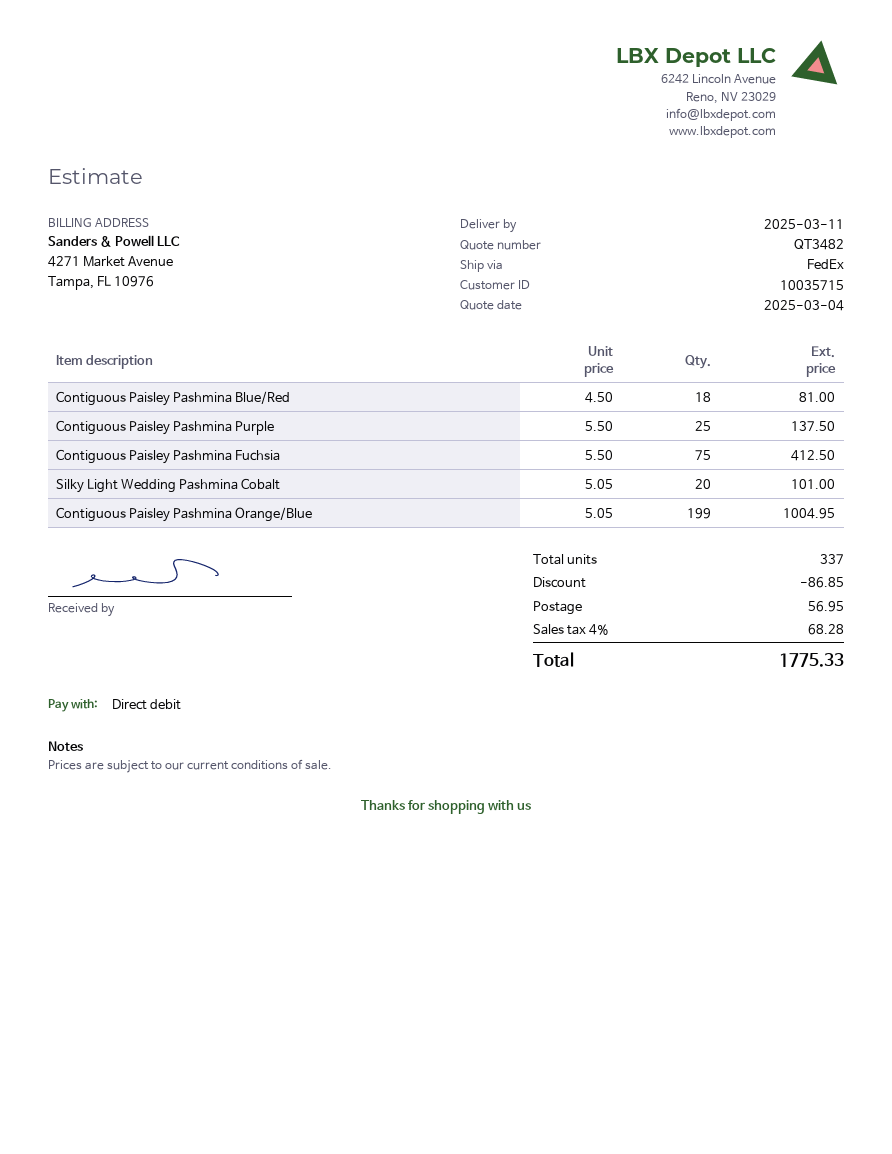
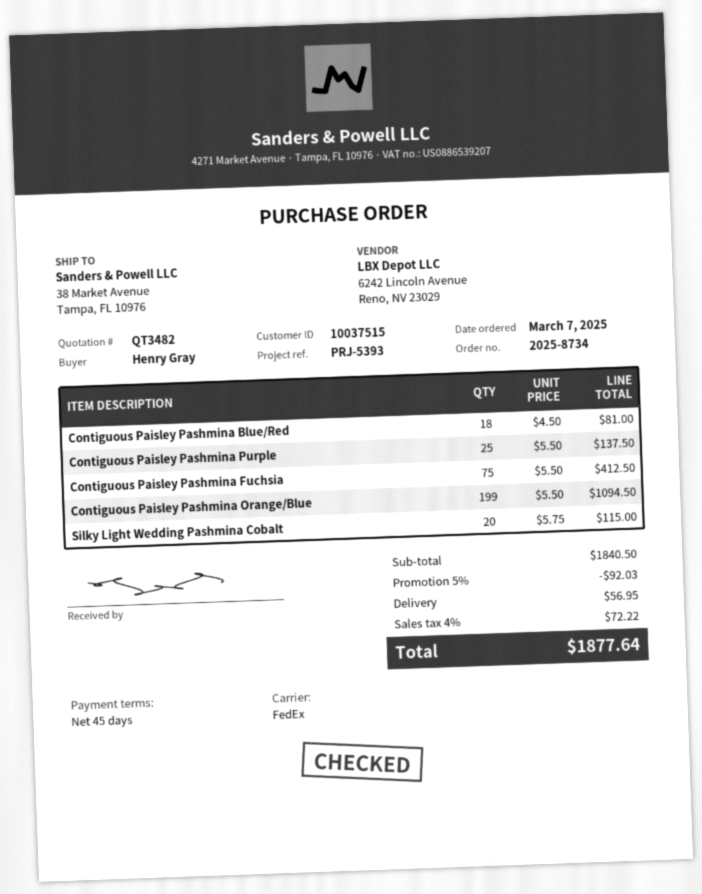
customer number: 10035715 -> 10037515
Silky Light Wedding Pashmina Cobalt: 20 x 5.05 = 101.00 -> 20 x 5.75 = 115.00
Contiguous Paisley Pashmina Orange/Blue: 199 x 5.05 = 1004.95 -> 199 x 5.50 = 1094.50
discount: 86.85 -> 92.03
tax: 4% = 68.28 -> 4% = 72.22
total: 1775.33 -> 1877.64

